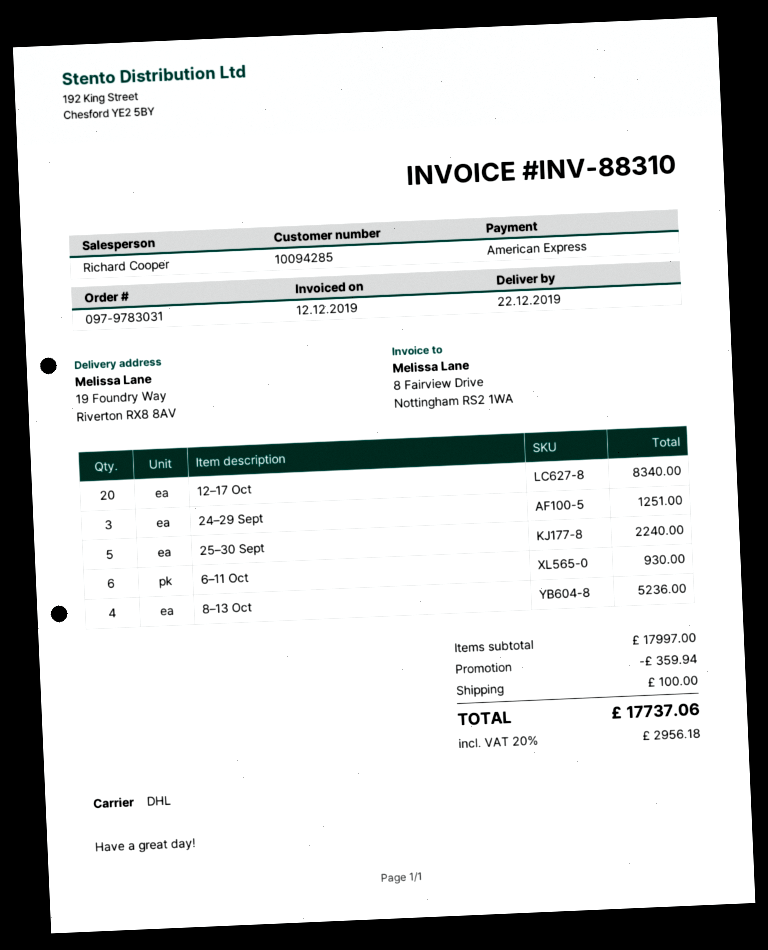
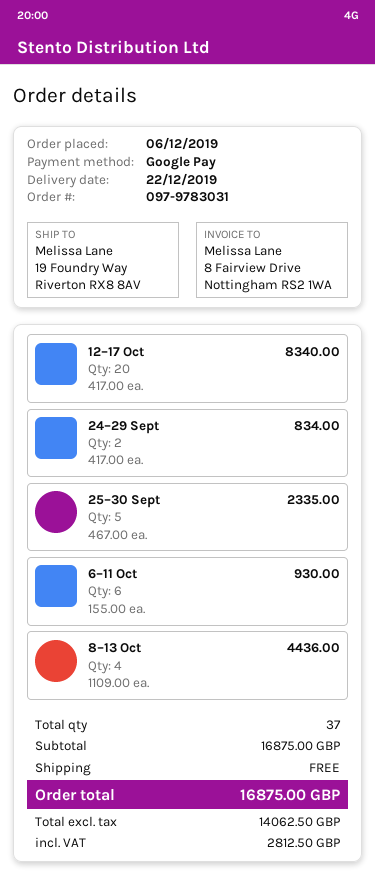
payment method: American Express -> Google Pay
24–29 Sept: 3 for 1251.00 -> 2 for 834.00
25–30 Sept: 5 for 2240.00 -> 5 for 2335.00
8–13 Oct: 4 for 5236.00 -> 4 for 4436.00
subtotal: 17997.00 -> 16875.00
discount: 359.94 -> none
shipping: 100.00 -> 0.00
tax: 2956.18 -> 2812.50
total: 17737.06 -> 16875.00

